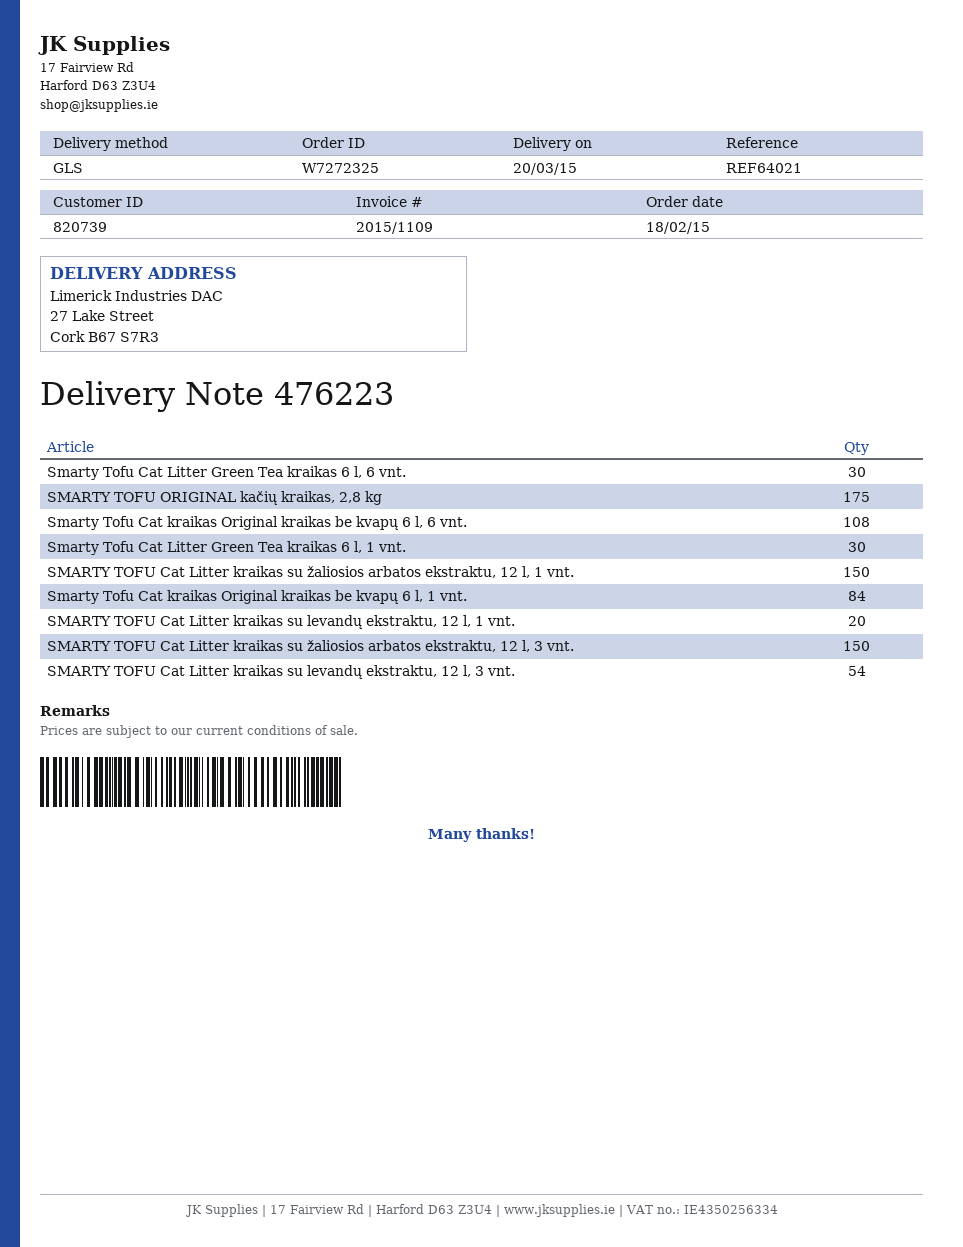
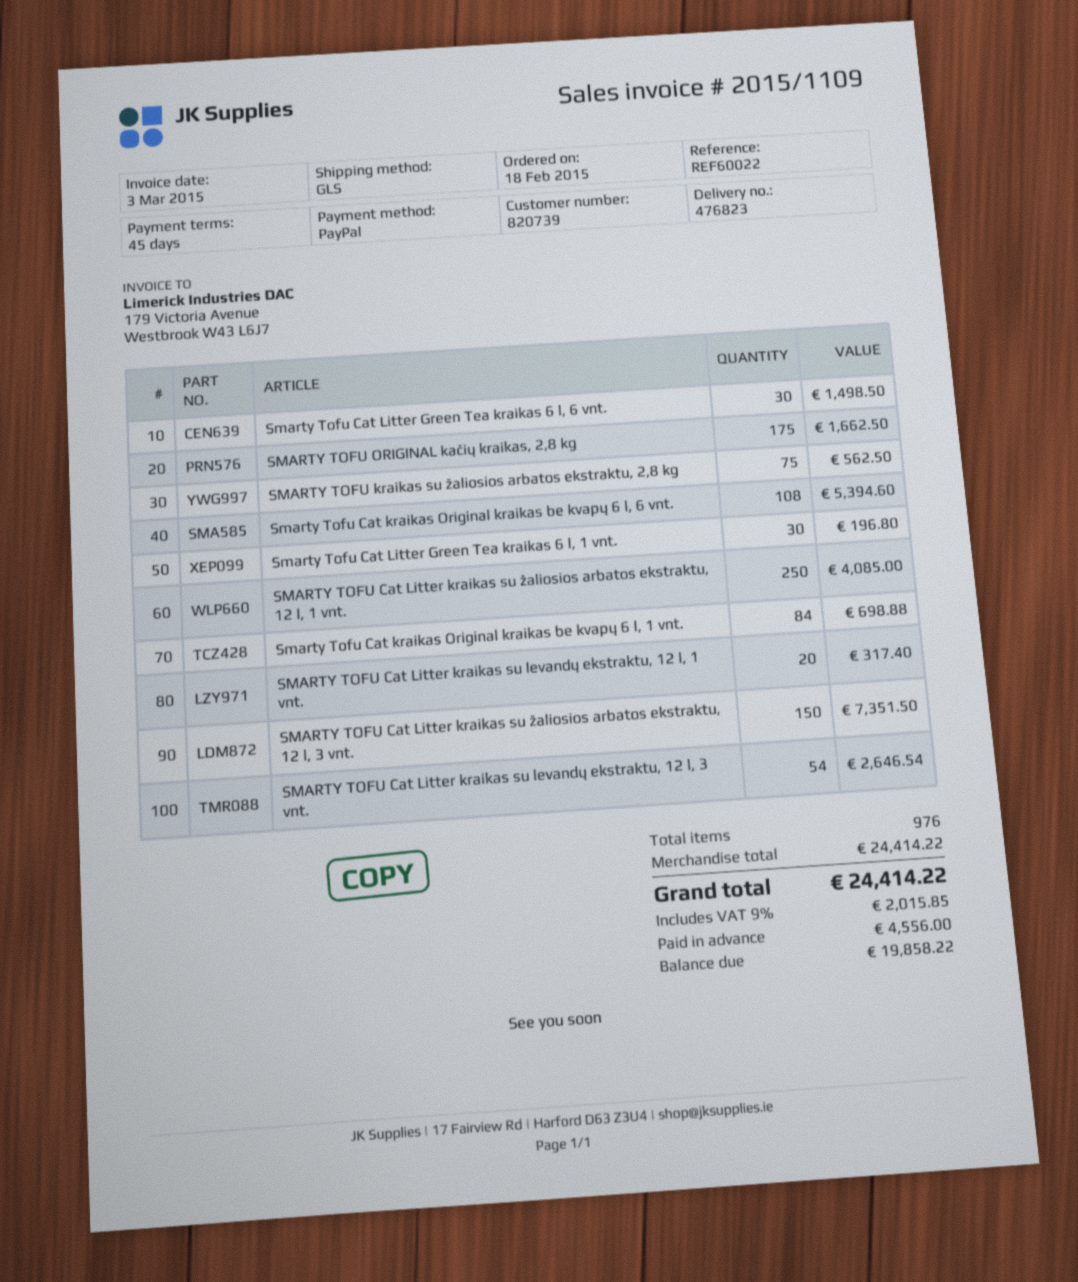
delivery note number: 476223 -> 476823
reference: REF64021 -> REF60022
SMARTY TOFU Cat Litter kraikas su žaliosios arbatos ekstraktu, 12 l, 1 vnt.: 150 -> 250
SMARTY TOFU kraikas su žaliosios arbatos ekstraktu, 2,8 kg: none -> 75

